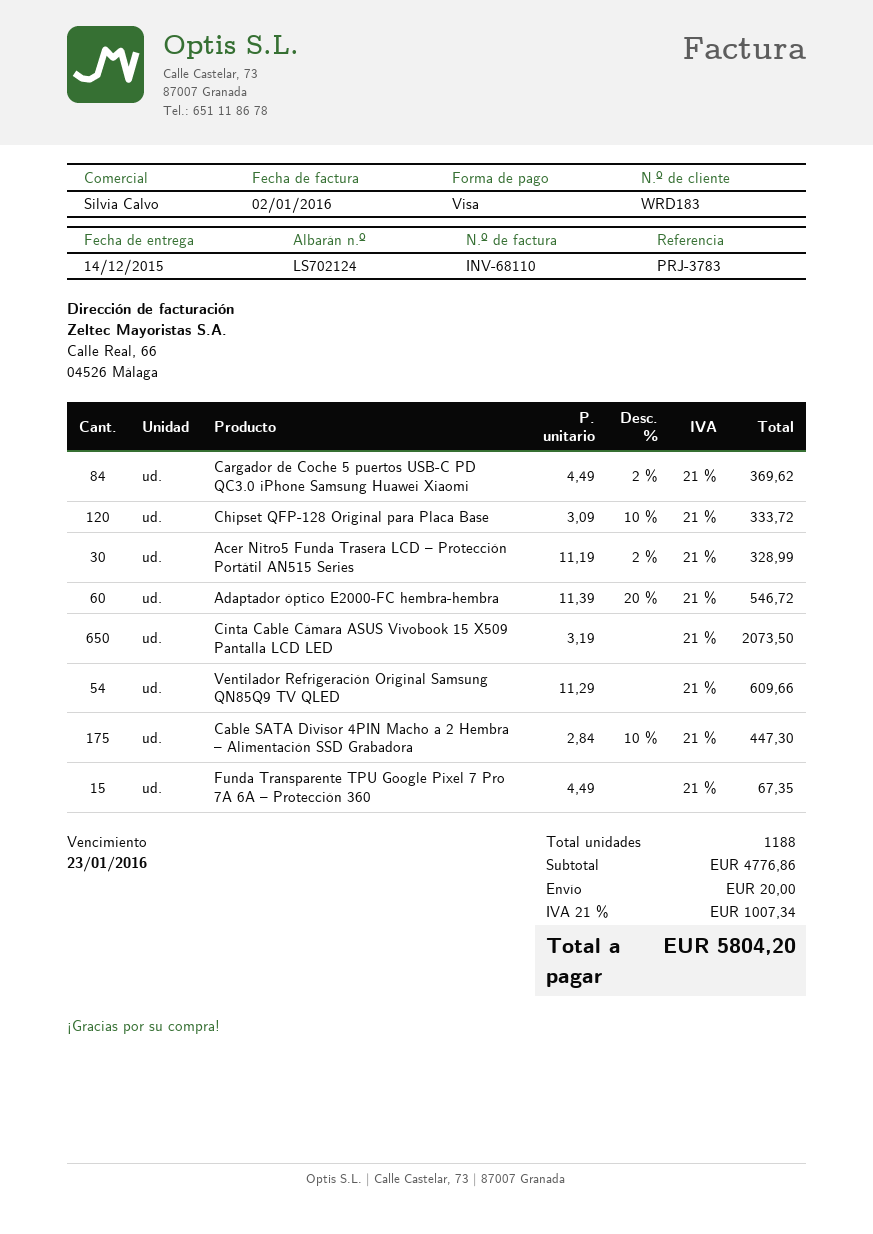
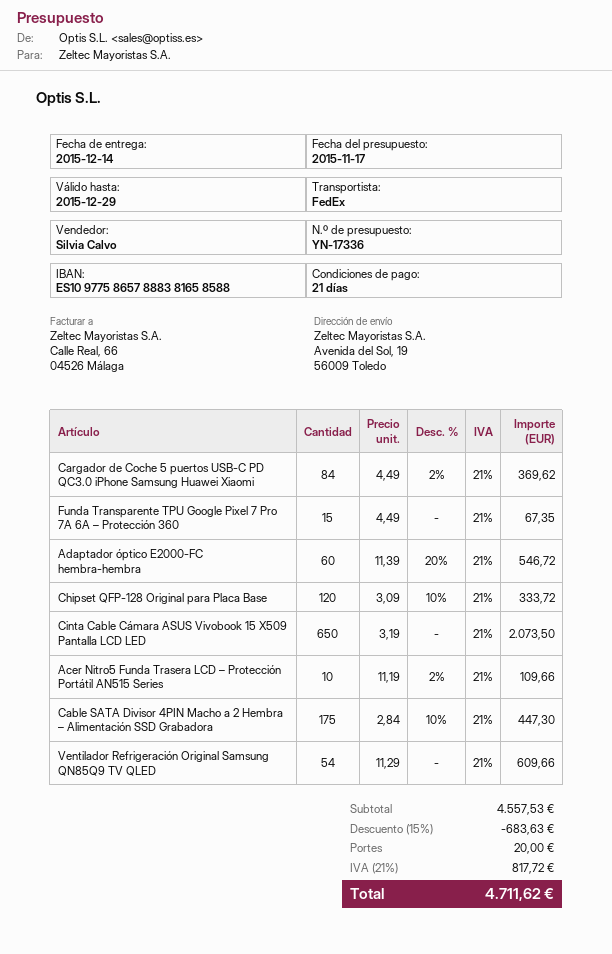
Acer Nitro5 Funda Trasera LCD – Protección Portátil AN515 Series: 30 x 11.19 - 2% = 328.99 -> 10 x 11.19 - 2% = 109.66
subtotal: 4776.86 -> 4557.53
discount: none -> 15% = 683.63
tax: 21% = 1007.34 -> 21% = 817.72
total: 5804.20 -> 4711.62

